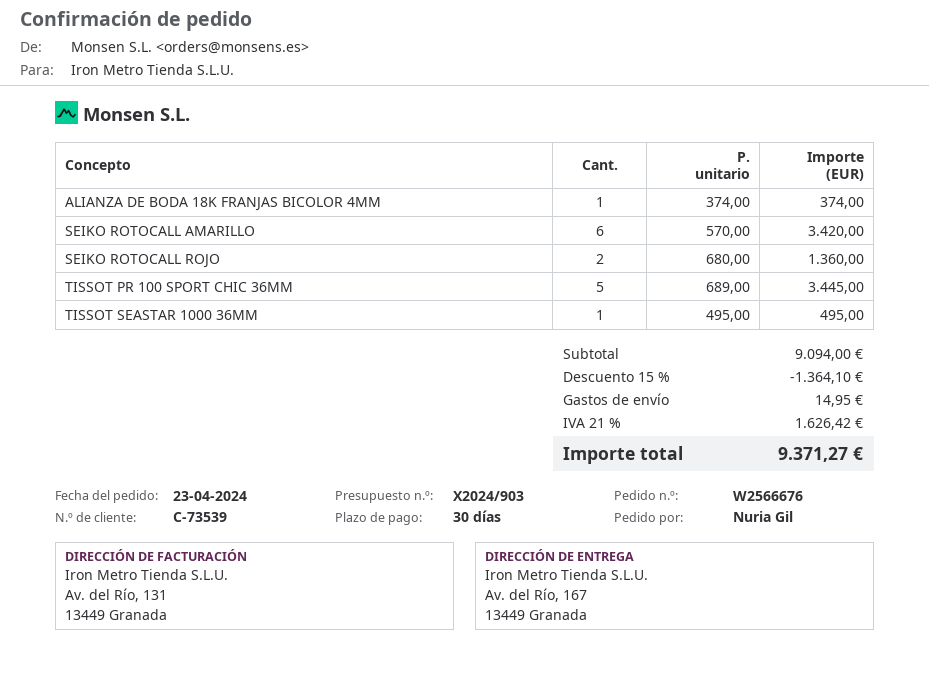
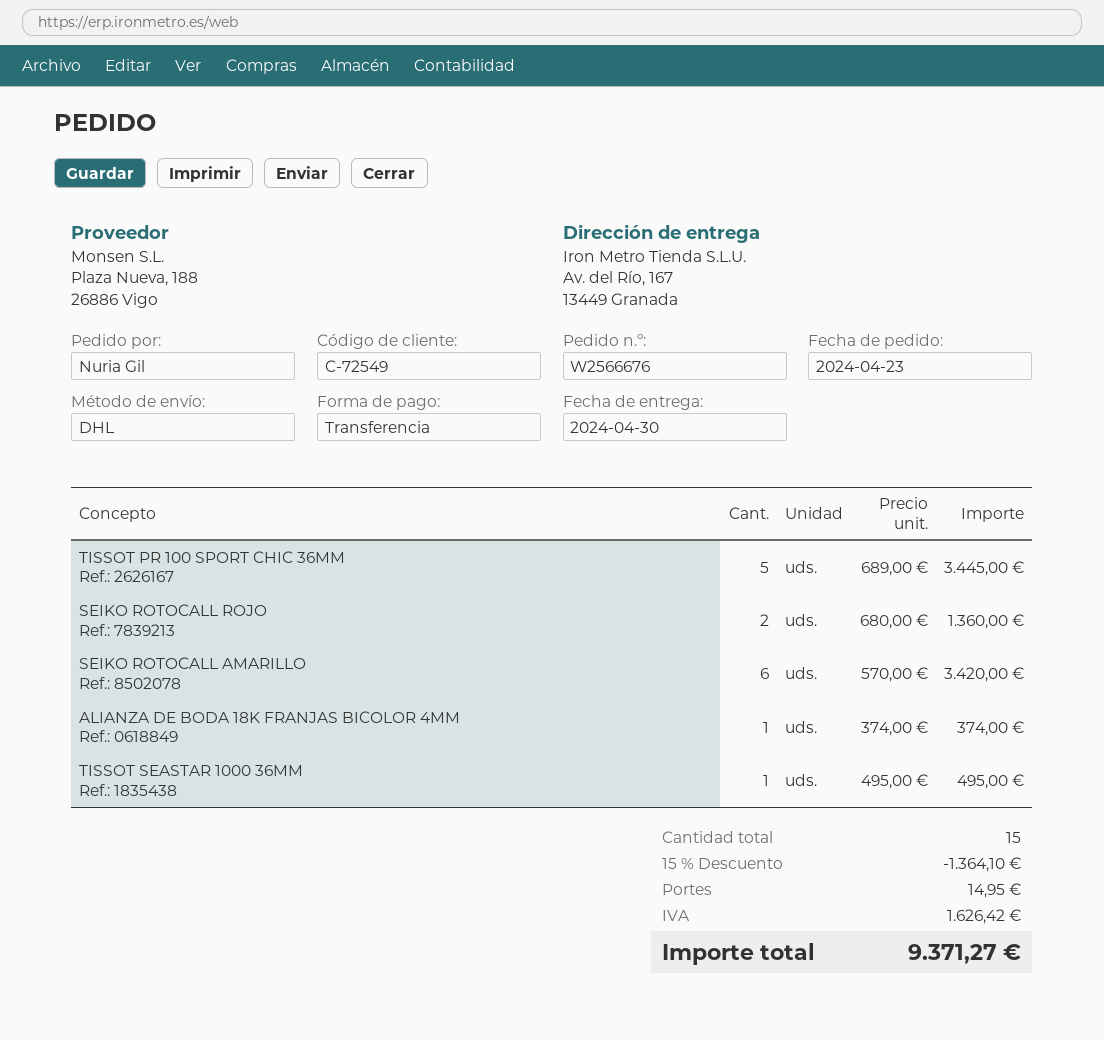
customer number: C-73539 -> C-72549

